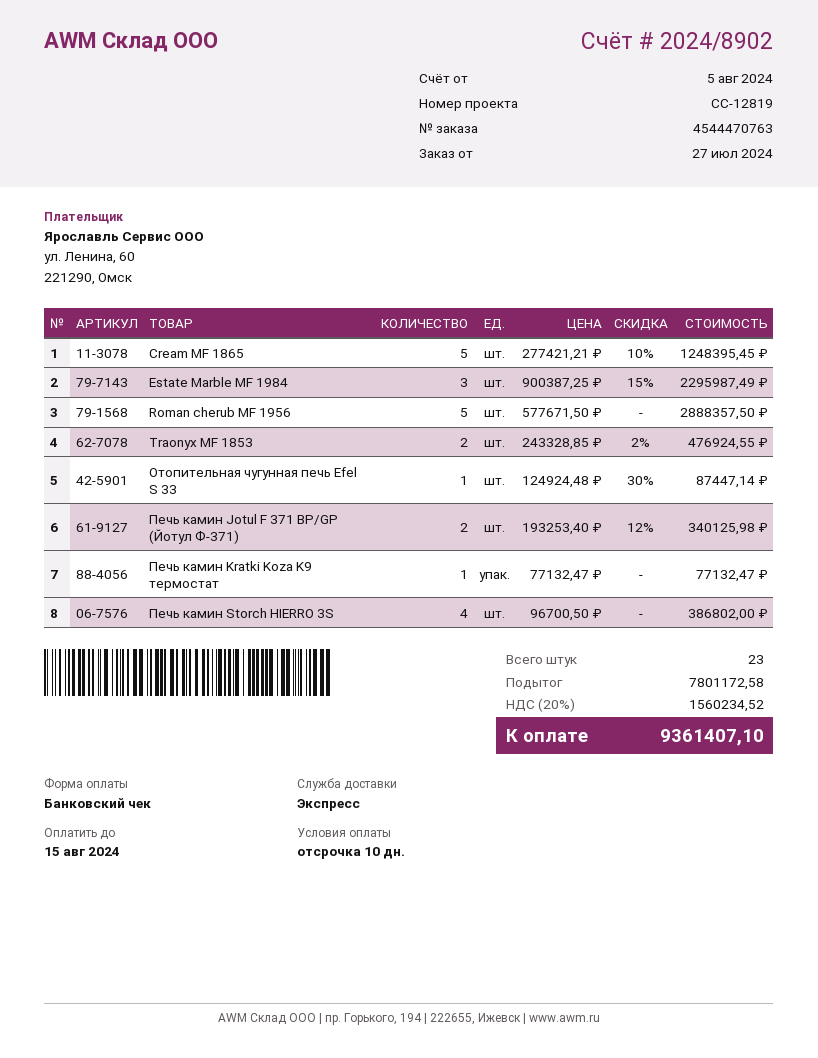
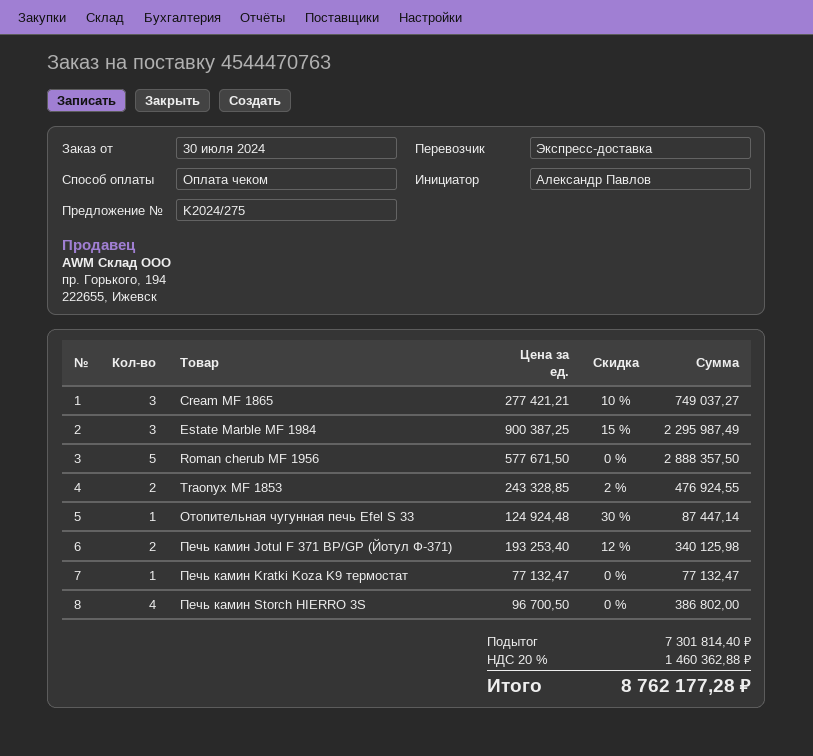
order date: 2024-07-27 -> 2024-07-30
Cream MF 1865: 5 x 277421.21 - 10% = 1248395.45 -> 3 x 277421.21 - 10% = 749037.27
subtotal: 7801172.58 -> 7301814.40
tax: 20% = 1560234.52 -> 20% = 1460362.88
total: 9361407.10 -> 8762177.28

